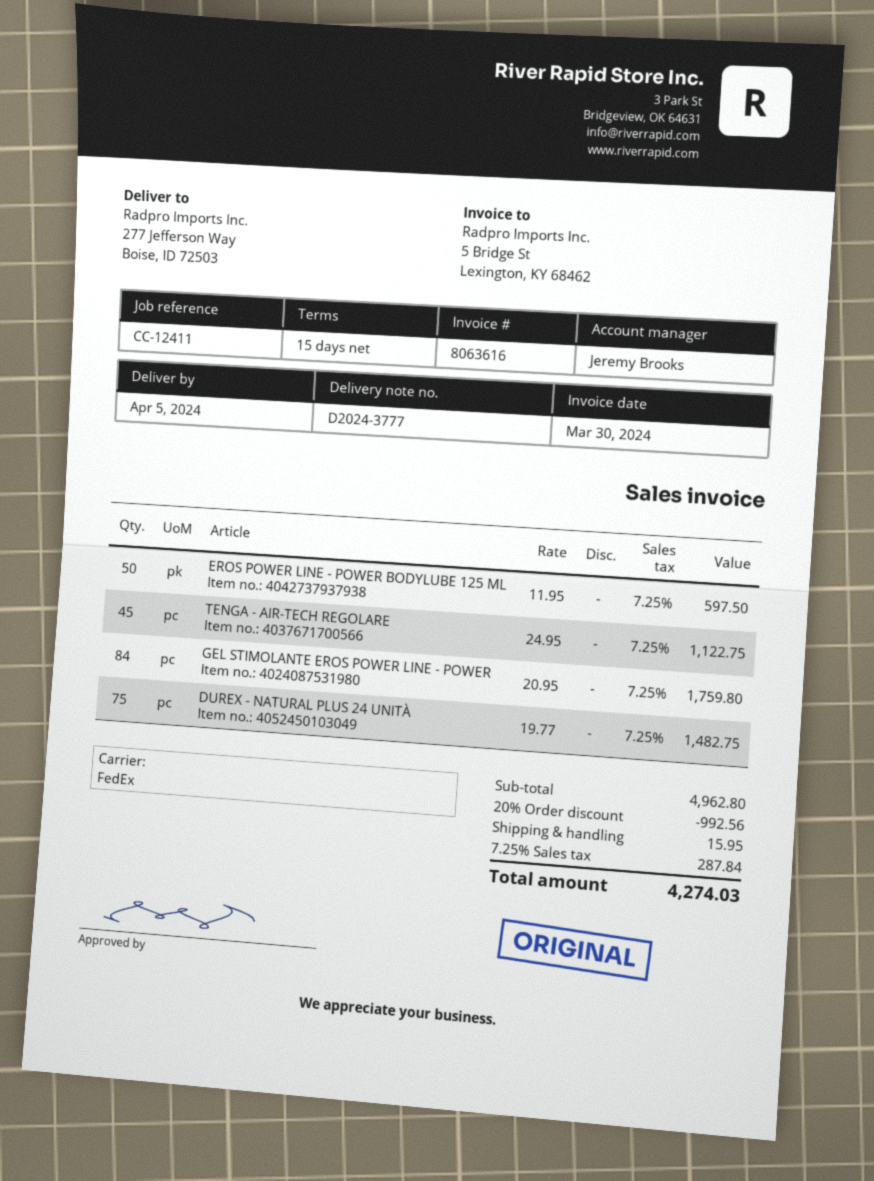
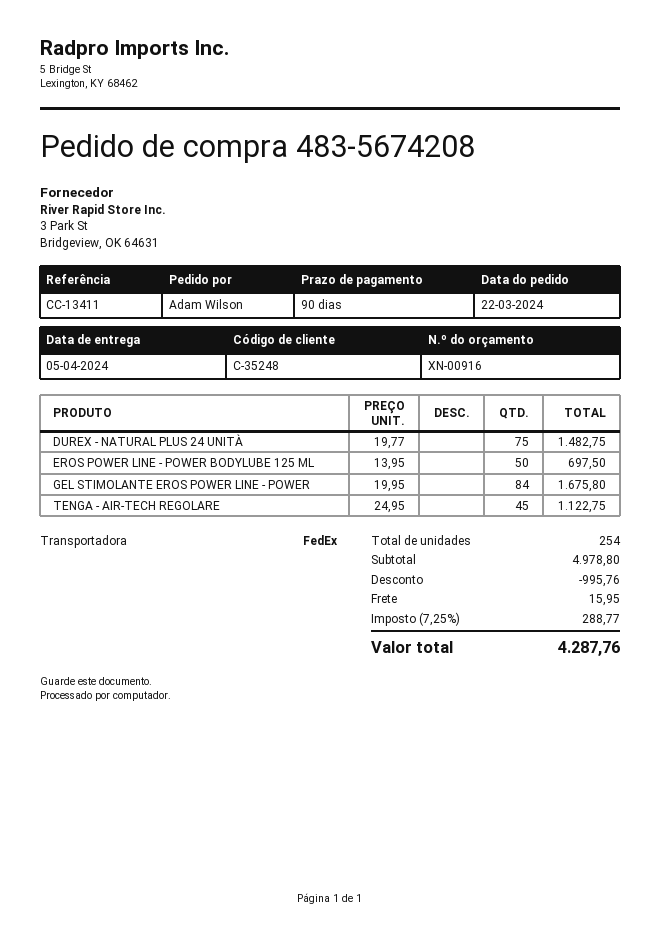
payment terms: 15 days -> 90 days
reference: CC-12411 -> CC-13411
EROS POWER LINE - POWER BODYLUBE 125 ML: 50 x 11.95 = 597.50 -> 50 x 13.95 = 697.50
GEL STIMOLANTE EROS POWER LINE - POWER: 84 x 20.95 = 1759.80 -> 84 x 19.95 = 1675.80
subtotal: 4962.80 -> 4978.80
discount: 992.56 -> 995.76
tax: 7.25% = 287.84 -> 7.25% = 288.77
total: 4274.03 -> 4287.76

